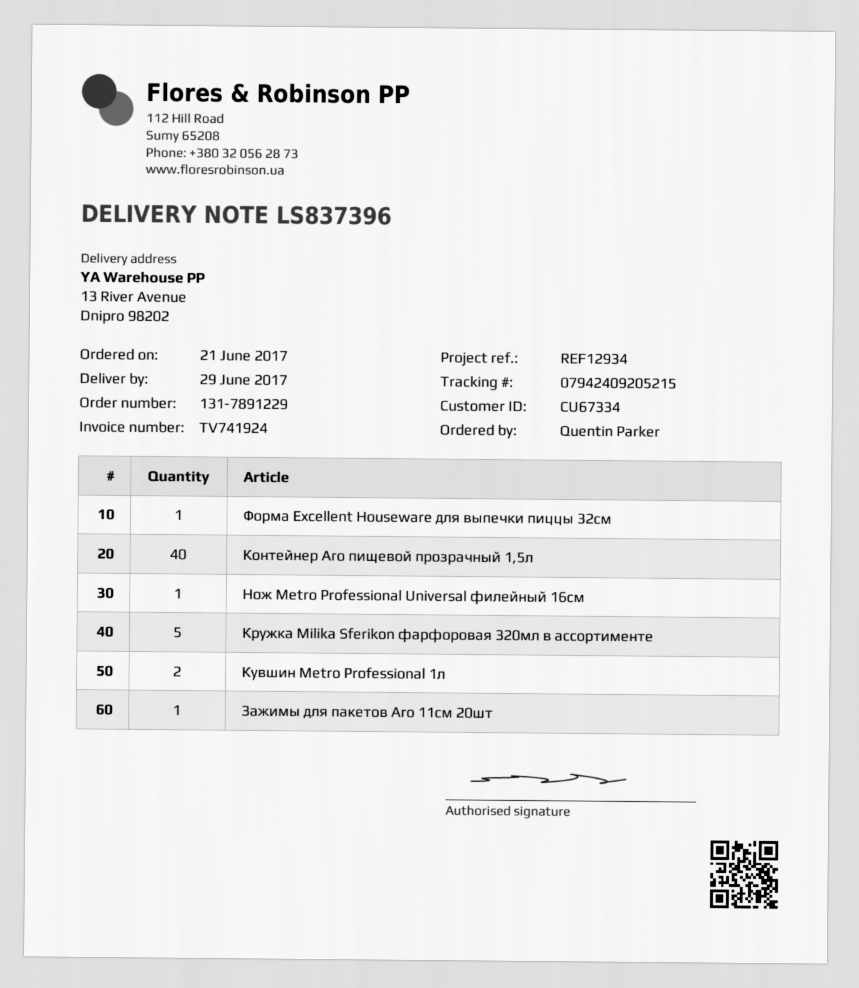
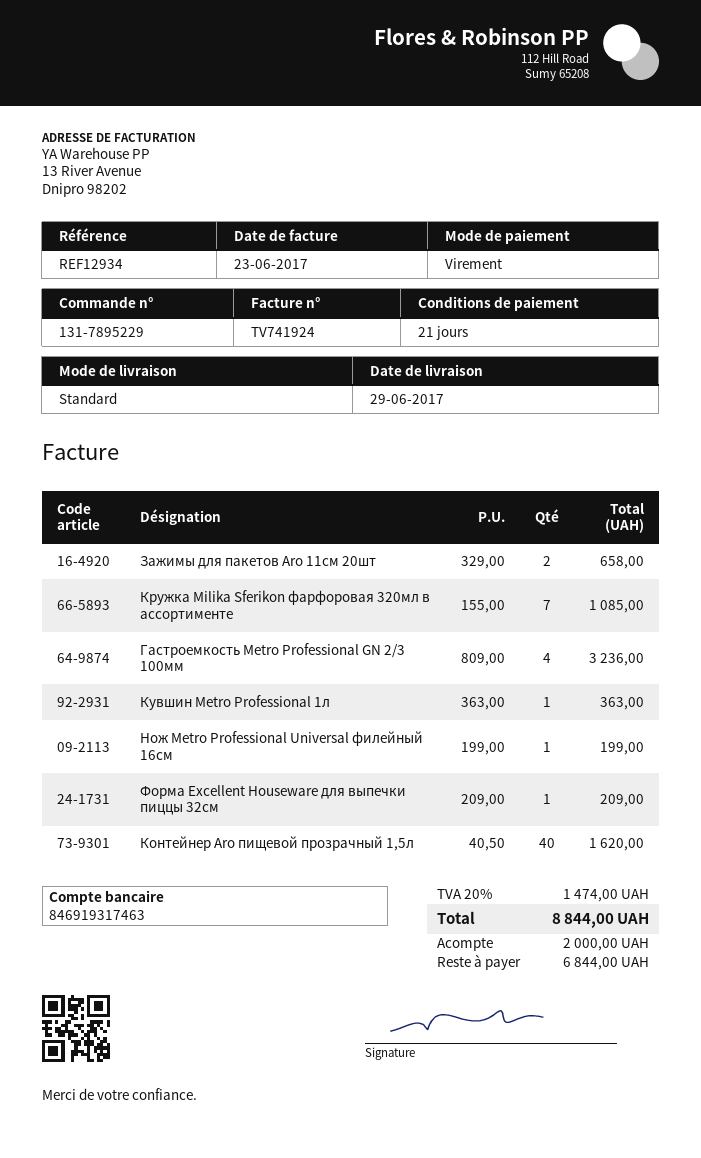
order number: 131-7891229 -> 131-7895229
Кружка Milika Sferikon фарфоровая 320мл в ассортименте: 5 -> 7
Кувшин Metro Professional 1л: 2 -> 1
Зажимы для пакетов Aro 11см 20шт: 1 -> 2
Гастроемкость Metro Professional GN 2/3 100мм: none -> 4

